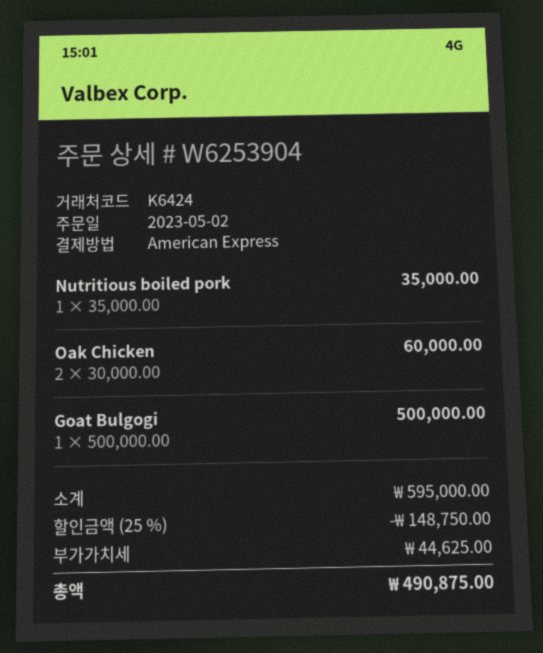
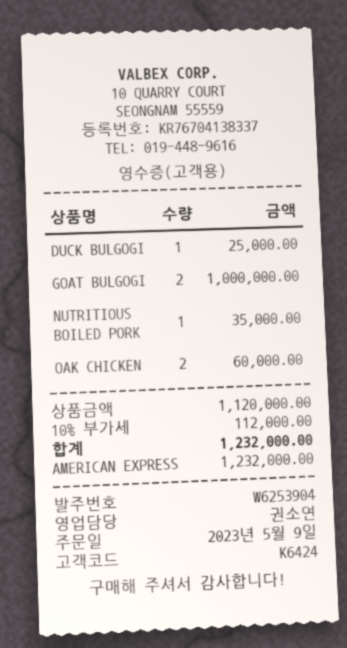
order date: 2023-05-02 -> 2023-05-09
Goat Bulgogi: 1 for 500000.00 -> 2 for 1000000.00
DUCK BULGOGI: none -> 1 for 25000.00
subtotal: 595000.00 -> 1120000.00
discount: 25% = 148750.00 -> none
tax: 44625.00 -> 112000.00
total: 490875.00 -> 1232000.00

